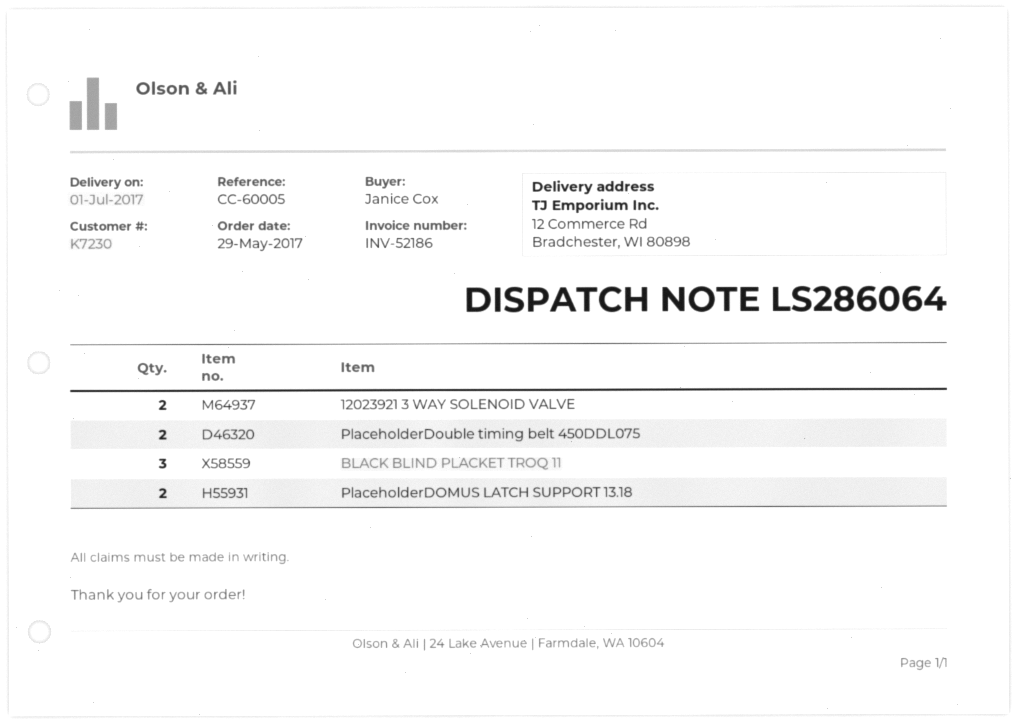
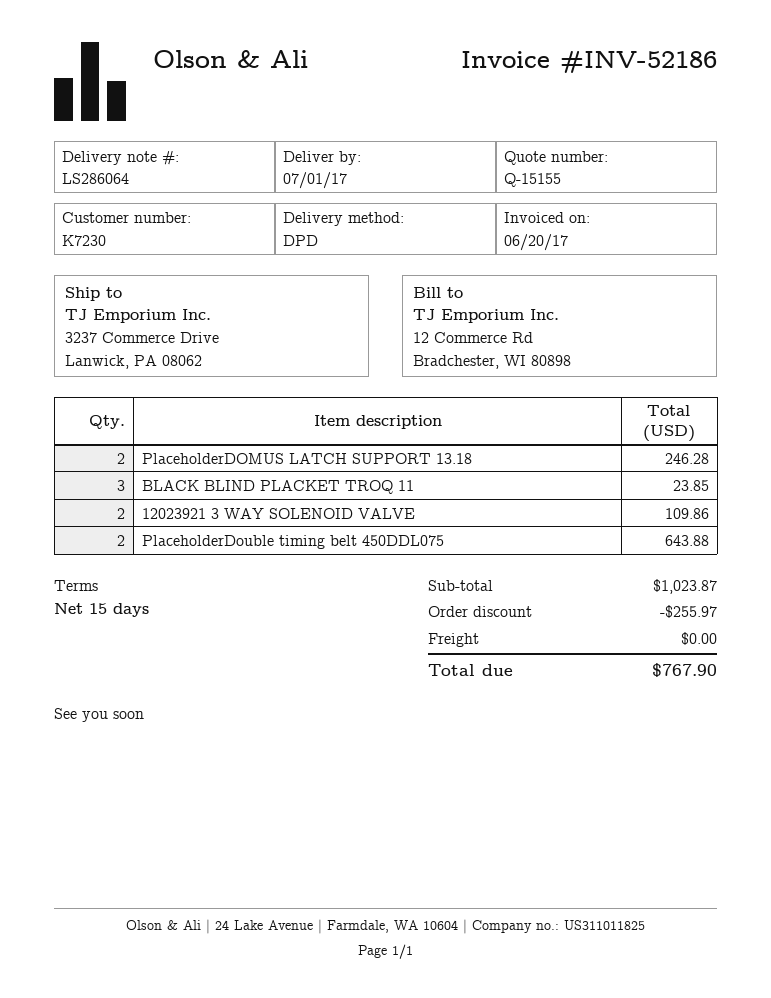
ship to: 12 Commerce Rd, Bradchester, WI 80898 -> 3237 Commerce Drive, Lanwick, PA 08062

